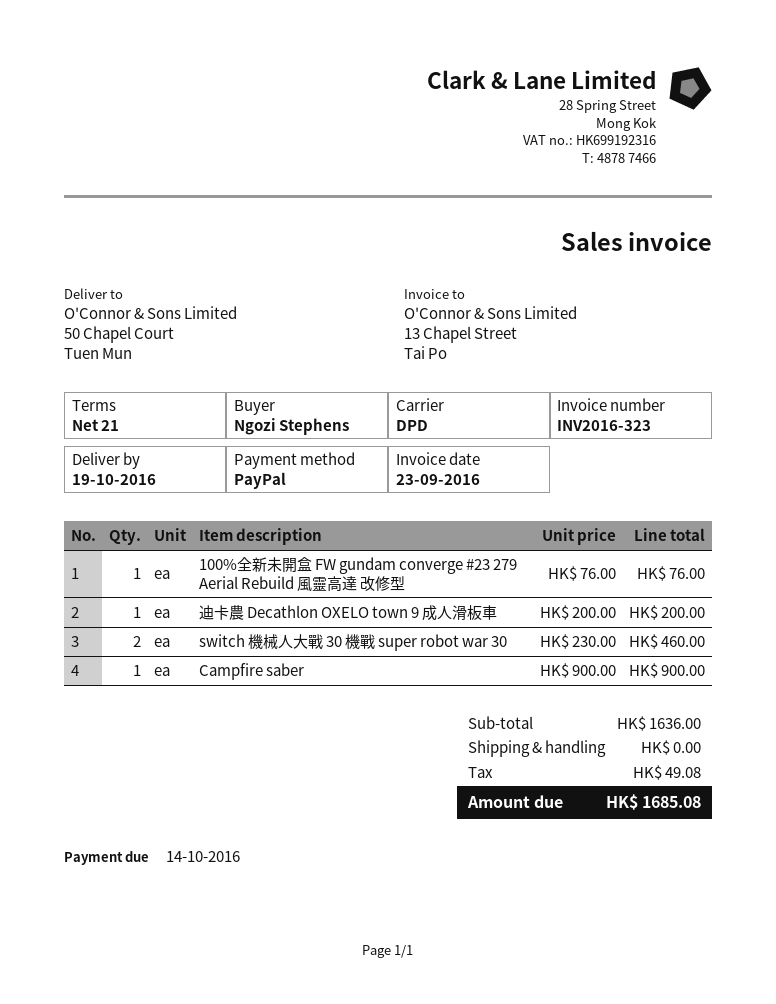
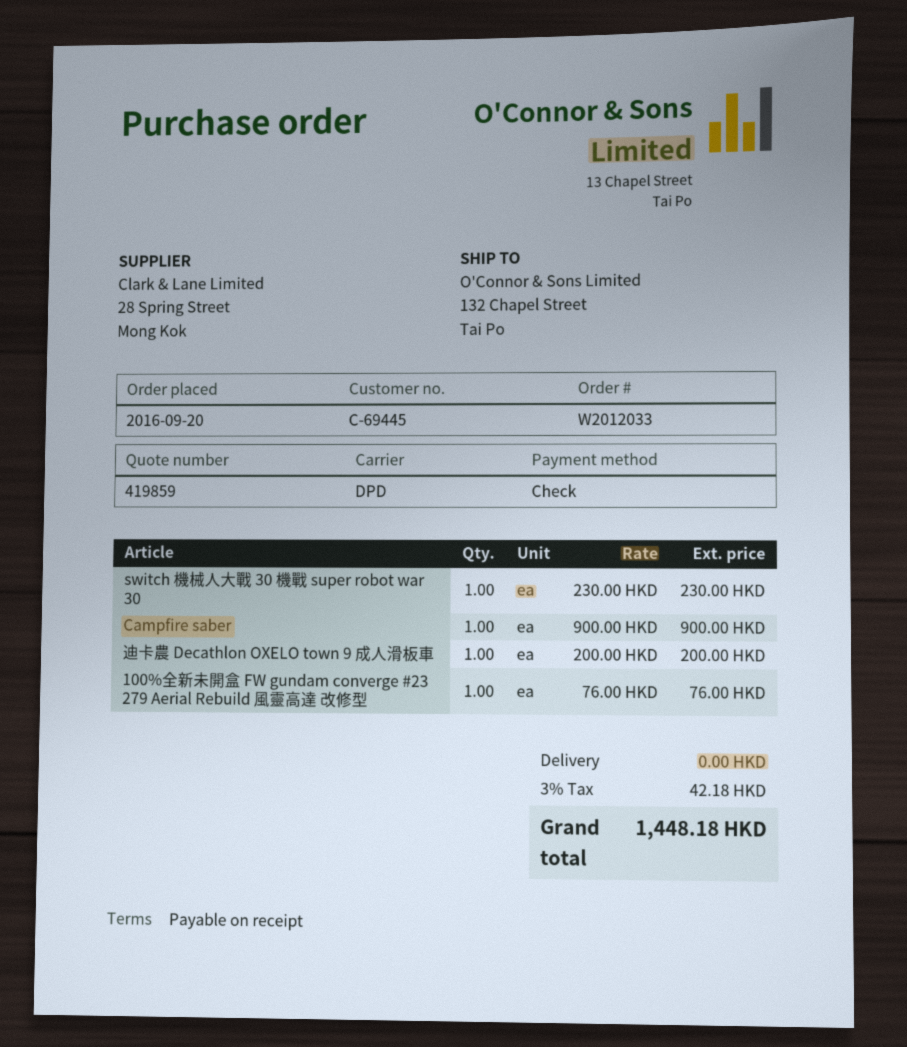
payment terms: 21 days -> on receipt
payment method: PayPal -> cheque
ship to: 50 Chapel Court, Tuen Mun -> 132 Chapel Street, Tai Po
switch 機械人大戰 30 機戰 super robot war 30: 2 x 230.00 = 460.00 -> 1 x 230.00 = 230.00
tax: 49.08 -> 42.18
total: 1685.08 -> 1448.18

